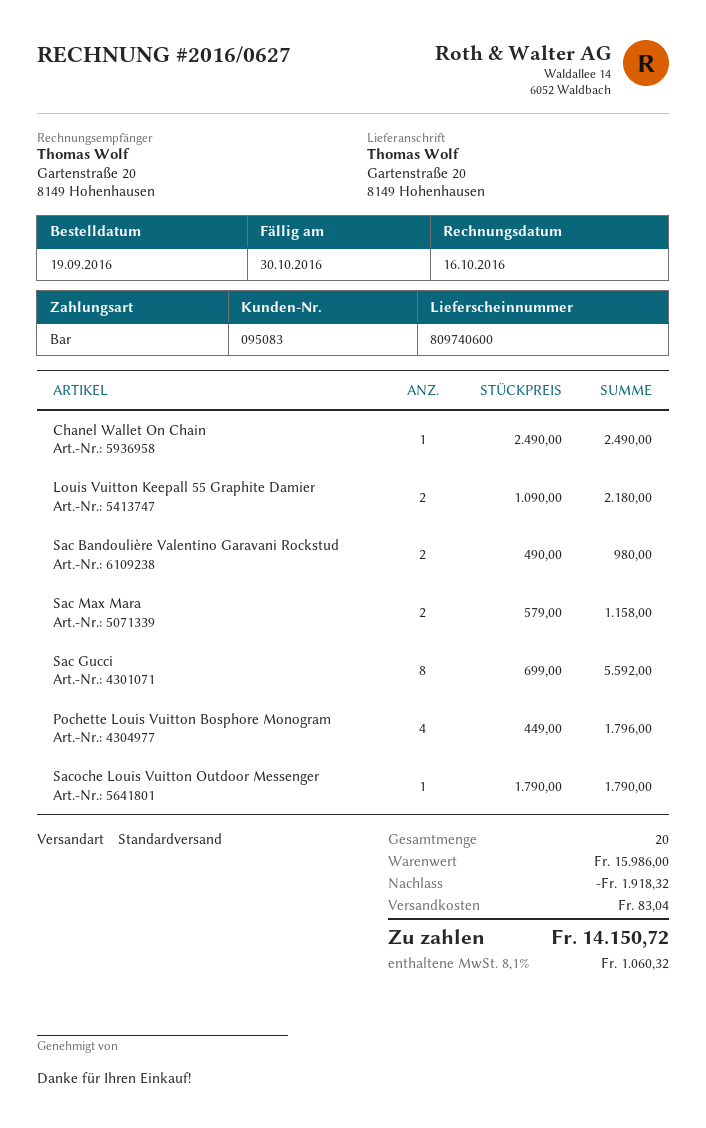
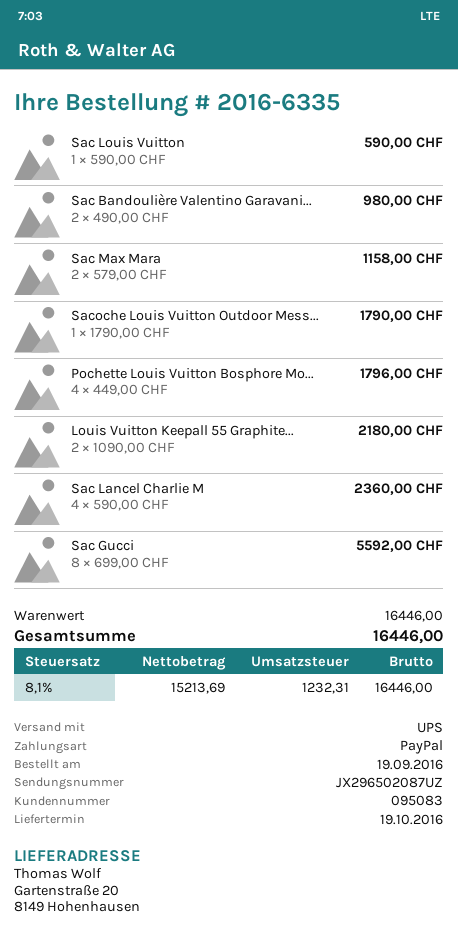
payment method: cash -> PayPal
shipping method: standard -> UPS
Chanel Wallet On Chain: 1 x 2490.00 = 2490.00 -> none
Sac Louis Vuitton: none -> 1 x 590.00 = 590.00
Sac Lancel Charlie M: none -> 4 x 590.00 = 2360.00
subtotal: 15986.00 -> 16446.00
discount: 1918.32 -> none
shipping: 83.04 -> none
tax: 8.1% = 1060.32 -> 8.1% = 1232.31
total: 14150.72 -> 16446.00

